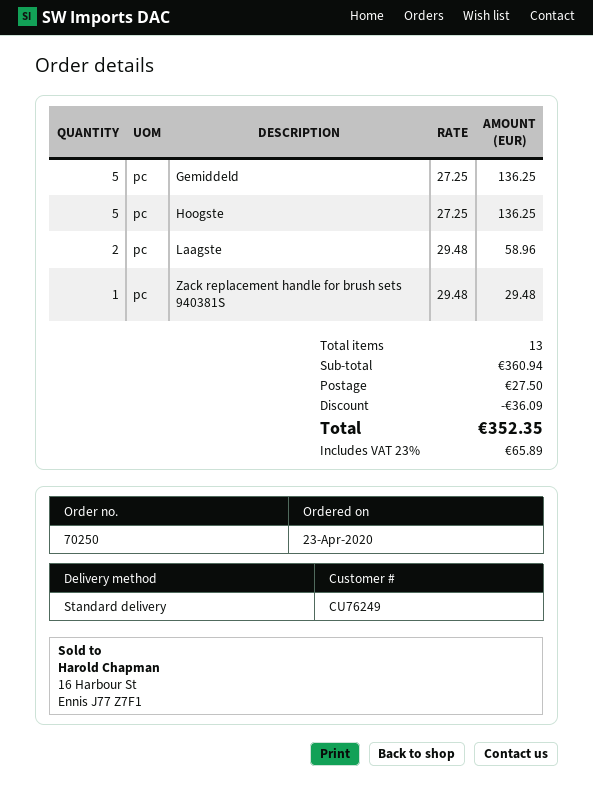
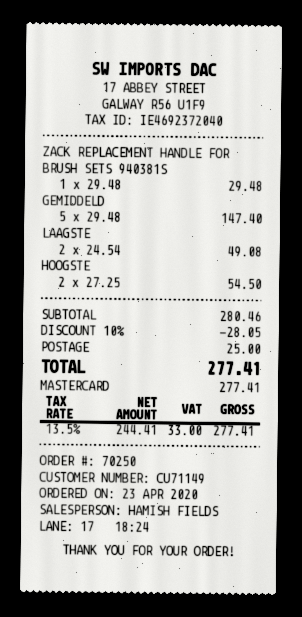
customer number: CU76249 -> CU71149
Gemiddeld: 5 x 27.25 = 136.25 -> 5 x 29.48 = 147.40
Hoogste: 5 x 27.25 = 136.25 -> 2 x 27.25 = 54.50
Laagste: 2 x 29.48 = 58.96 -> 2 x 24.54 = 49.08
subtotal: 360.94 -> 280.46
discount: 36.09 -> 28.05
shipping: 27.50 -> 25.00
tax: 23% = 65.89 -> 13.5% = 33.00
total: 352.35 -> 277.41

